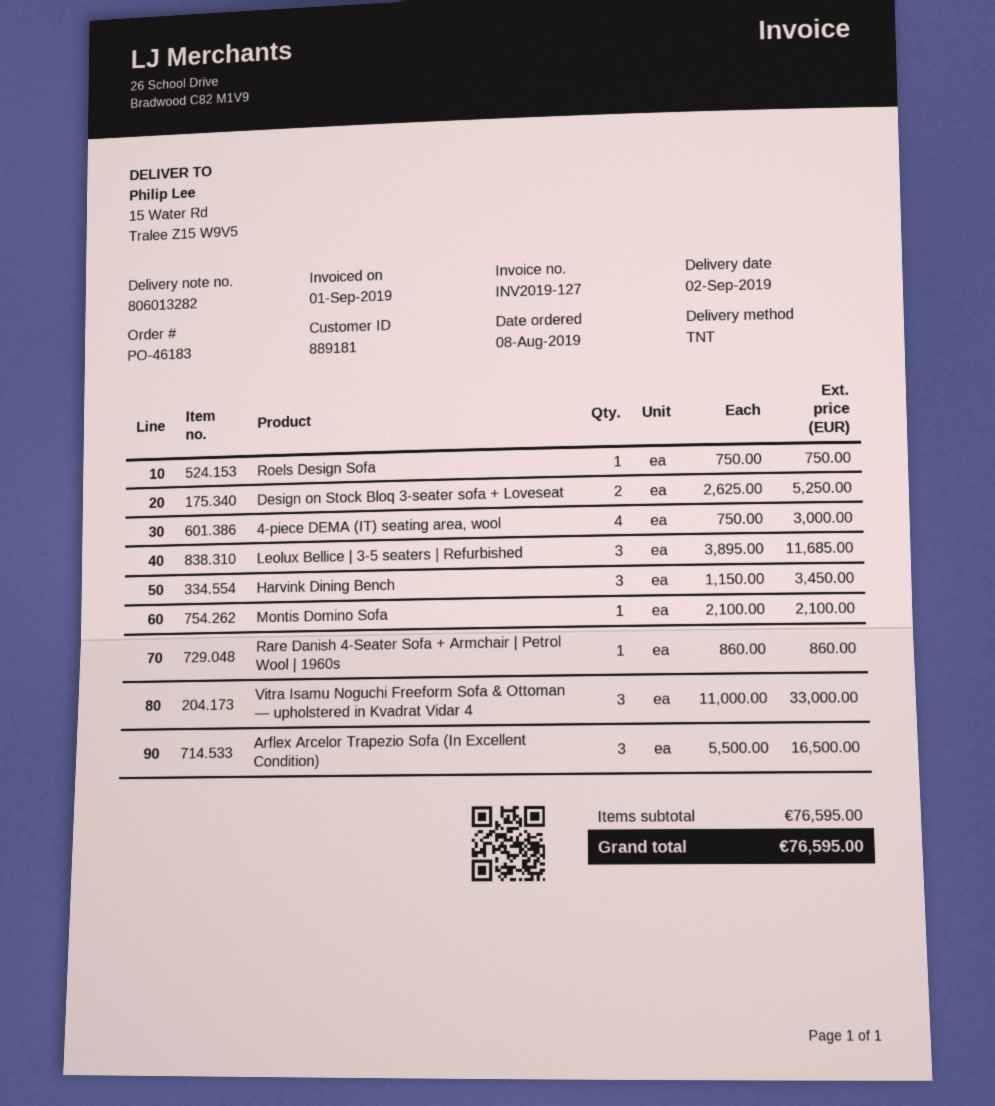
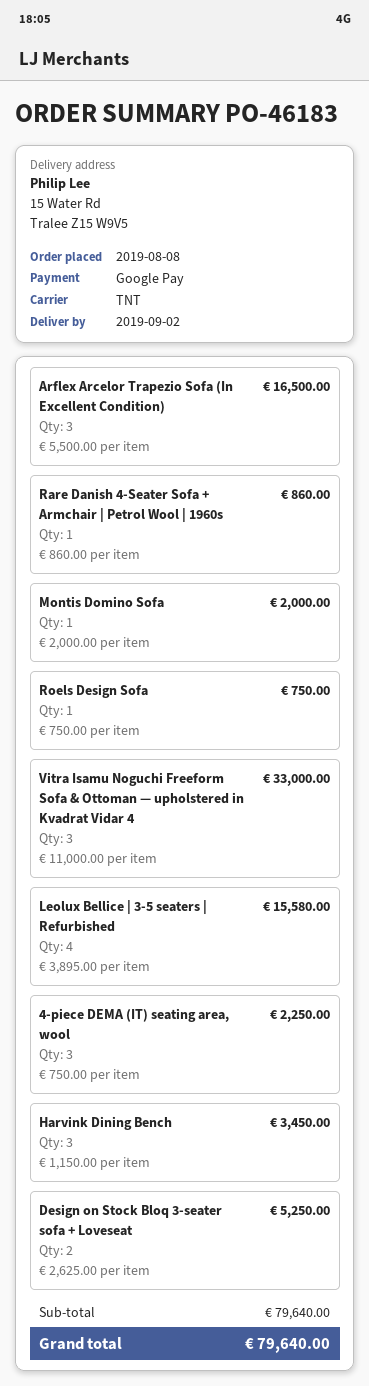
4-piece DEMA (IT) seating area, wool: 4 x 750.00 = 3000.00 -> 3 x 750.00 = 2250.00
Leolux Bellice | 3-5 seaters | Refurbished: 3 x 3895.00 = 11685.00 -> 4 x 3895.00 = 15580.00
Montis Domino Sofa: 1 x 2100.00 = 2100.00 -> 1 x 2000.00 = 2000.00
subtotal: 76595.00 -> 79640.00
total: 76595.00 -> 79640.00

